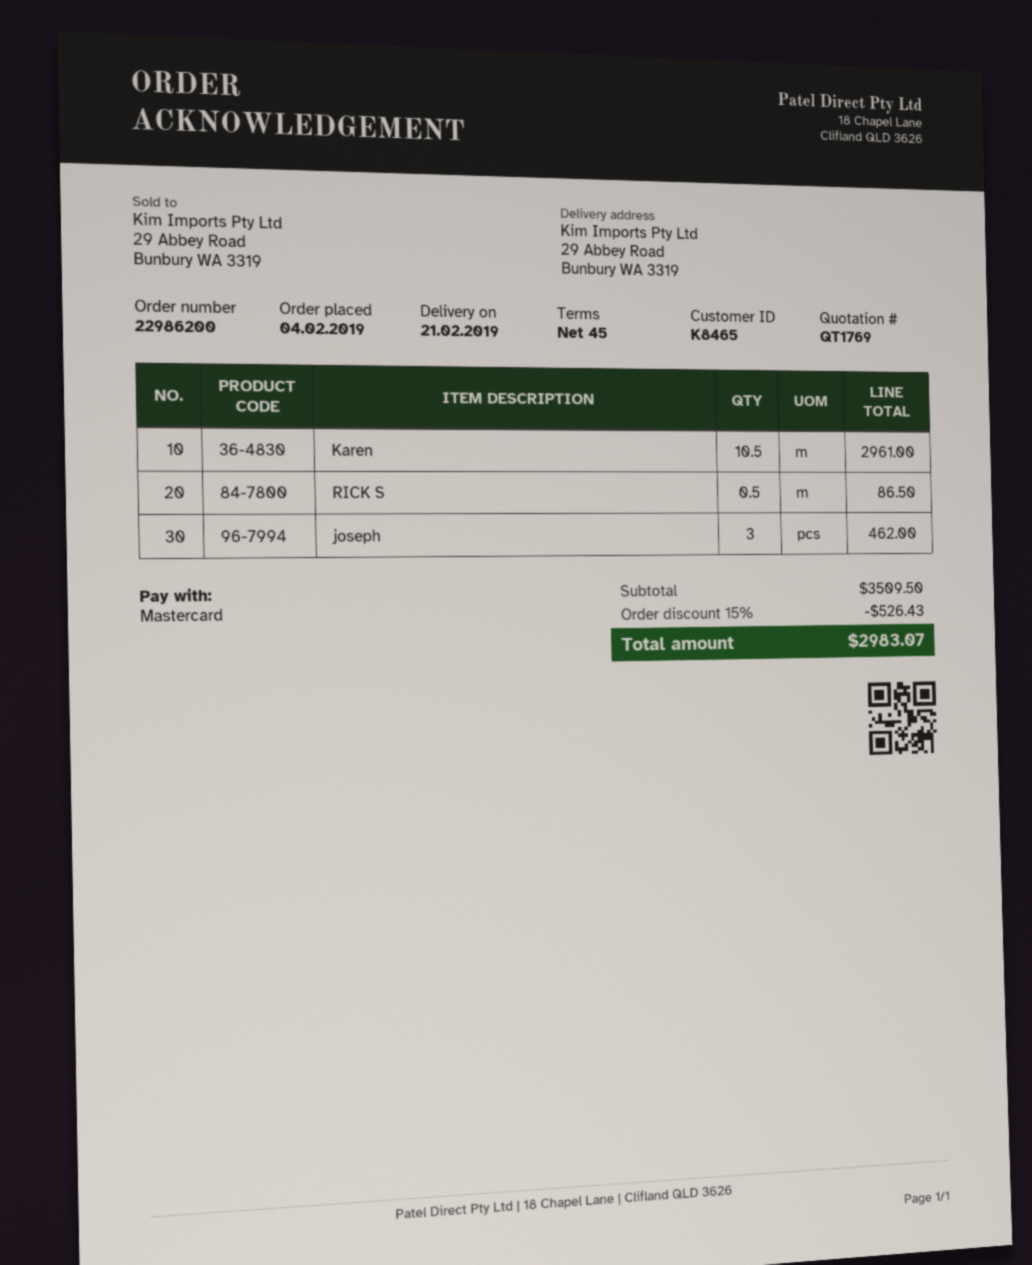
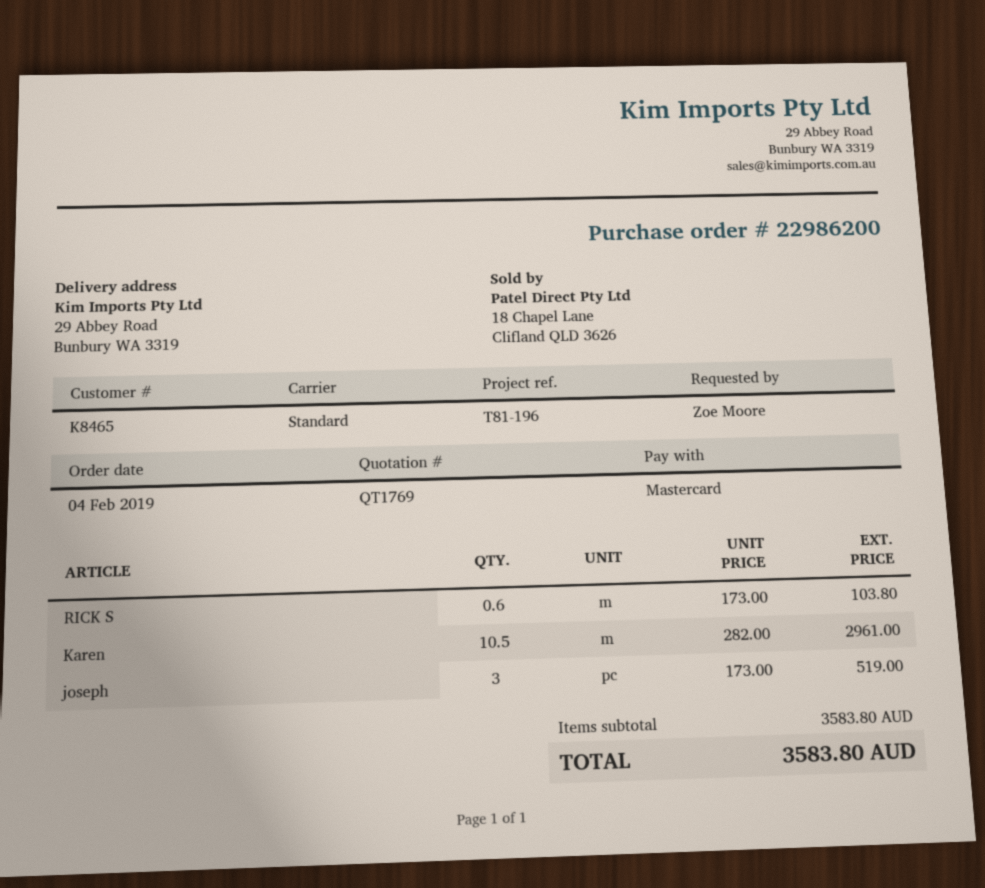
RICK S: 0.5 for 86.50 -> 0.6 for 103.80
joseph: 3 for 462.00 -> 3 for 519.00
subtotal: 3509.50 -> 3583.80
discount: 15% = 526.43 -> none
total: 2983.07 -> 3583.80

